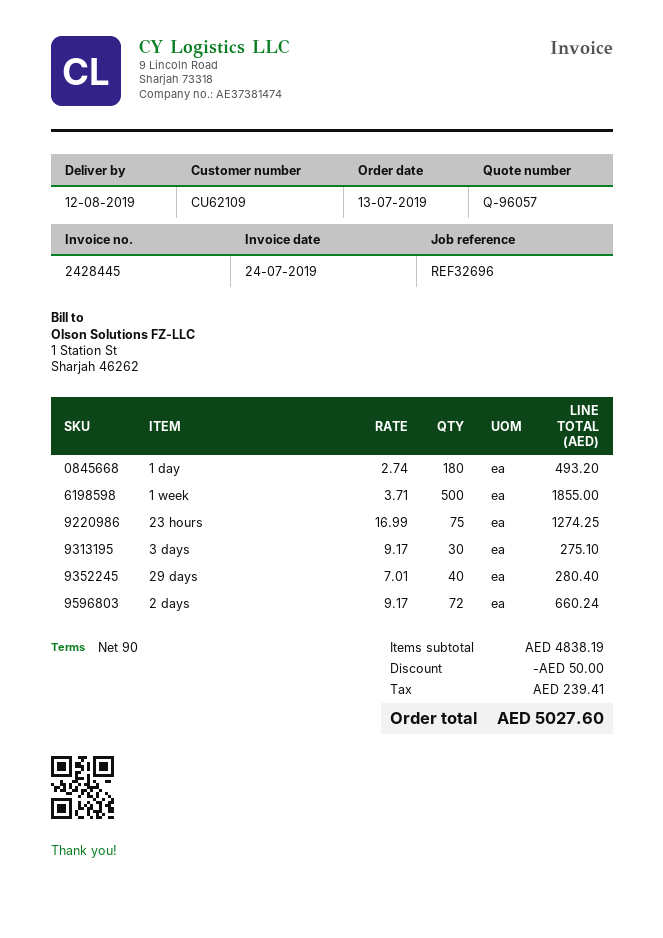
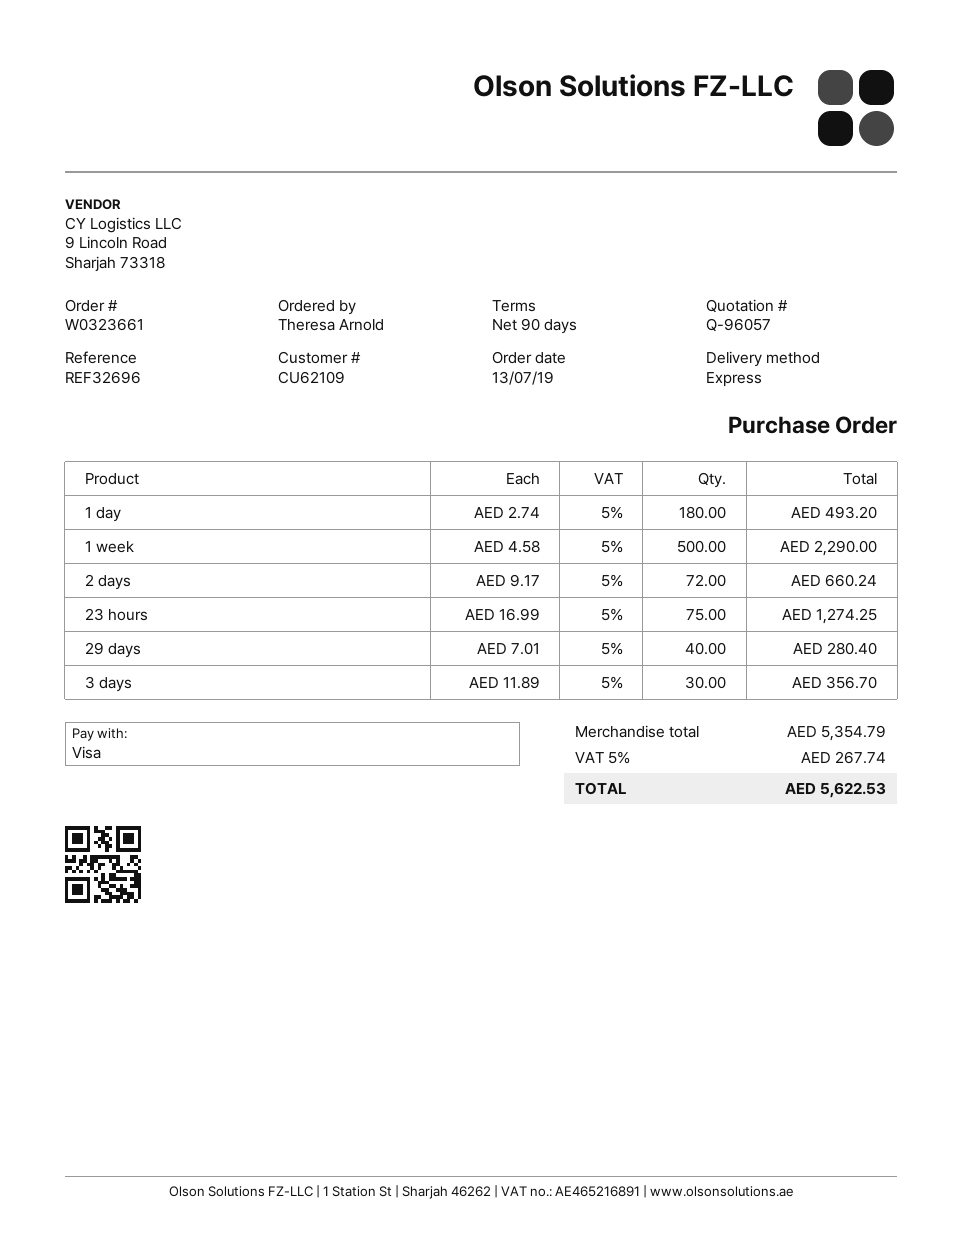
1 week: 500 x 3.71 = 1855.00 -> 500 x 4.58 = 2290.00
3 days: 30 x 9.17 = 275.10 -> 30 x 11.89 = 356.70
subtotal: 4838.19 -> 5354.79
discount: 50.00 -> none
tax: 239.41 -> 267.74
total: 5027.60 -> 5622.53

